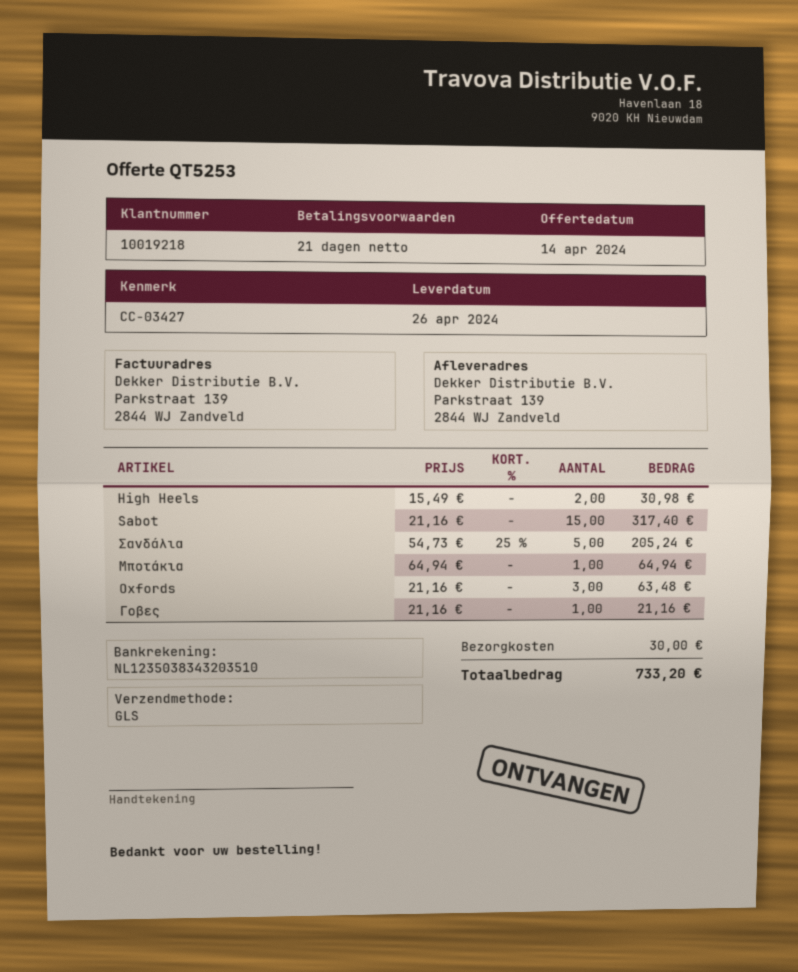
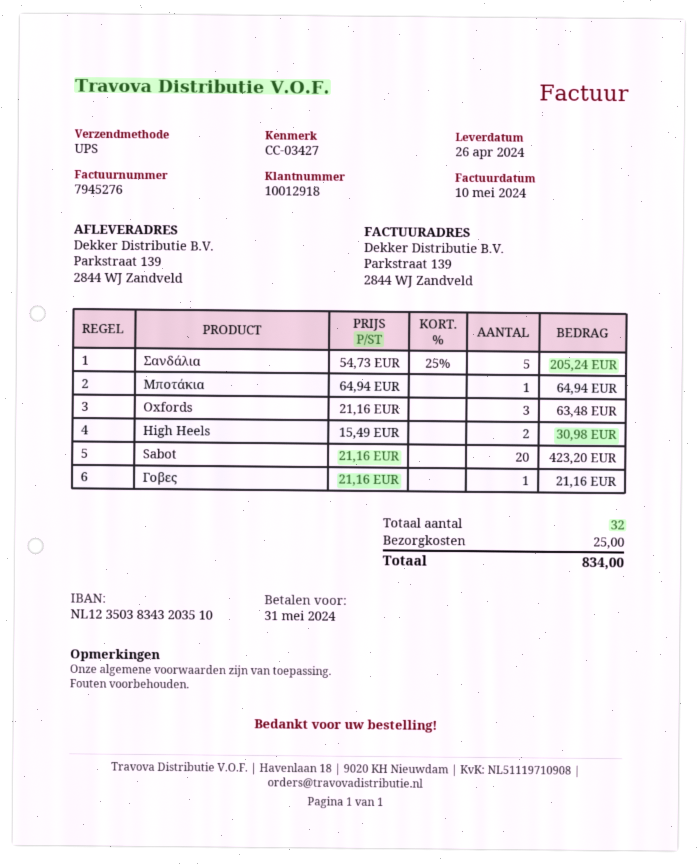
customer number: 10019218 -> 10012918
shipping method: GLS -> UPS
Sabot: 15 x 21.16 = 317.40 -> 20 x 21.16 = 423.20
shipping: 30.00 -> 25.00
total: 733.20 -> 834.00

